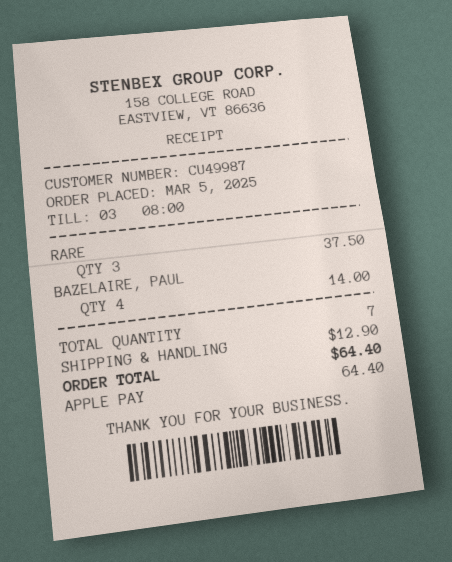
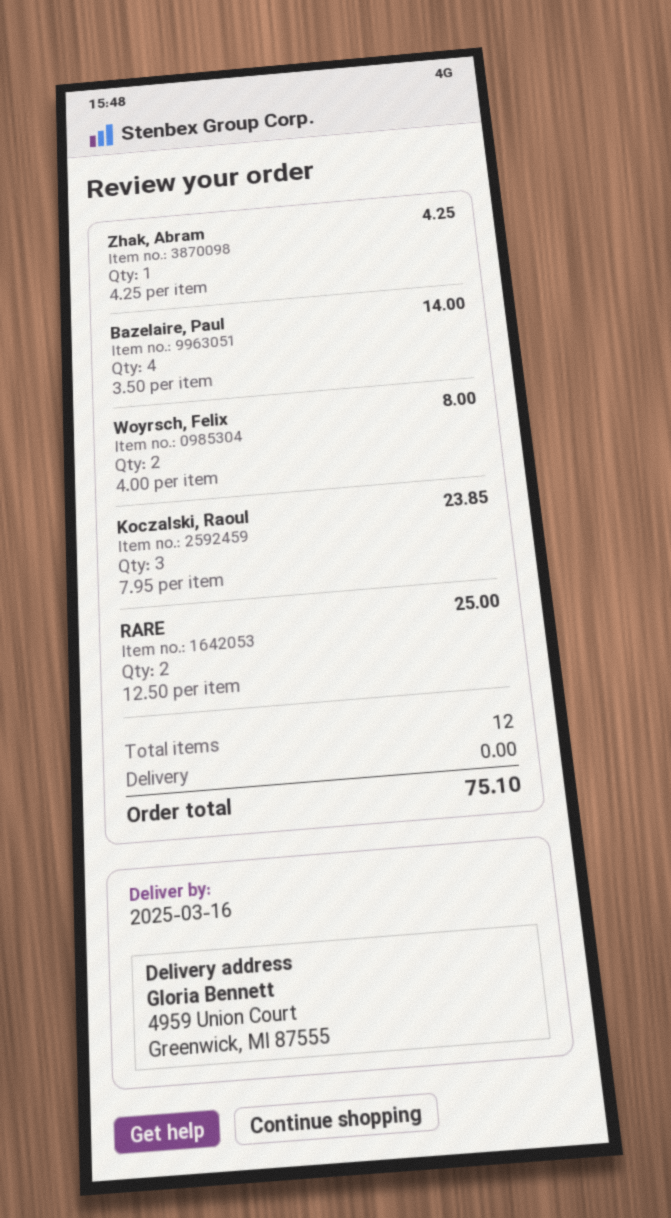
RARE: 3 for 37.50 -> 2 for 25.00
Zhak, Abram: none -> 1 for 4.25
Woyrsch, Felix: none -> 2 for 8.00
Koczalski, Raoul: none -> 3 for 23.85
total quantity: 7 -> 12
shipping: 12.90 -> 0.00
total: 64.40 -> 75.10

